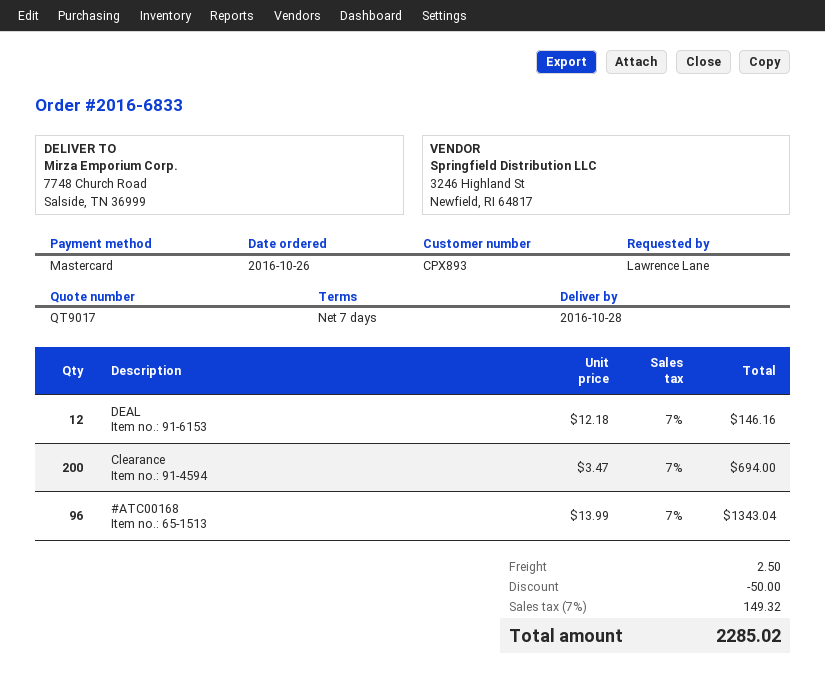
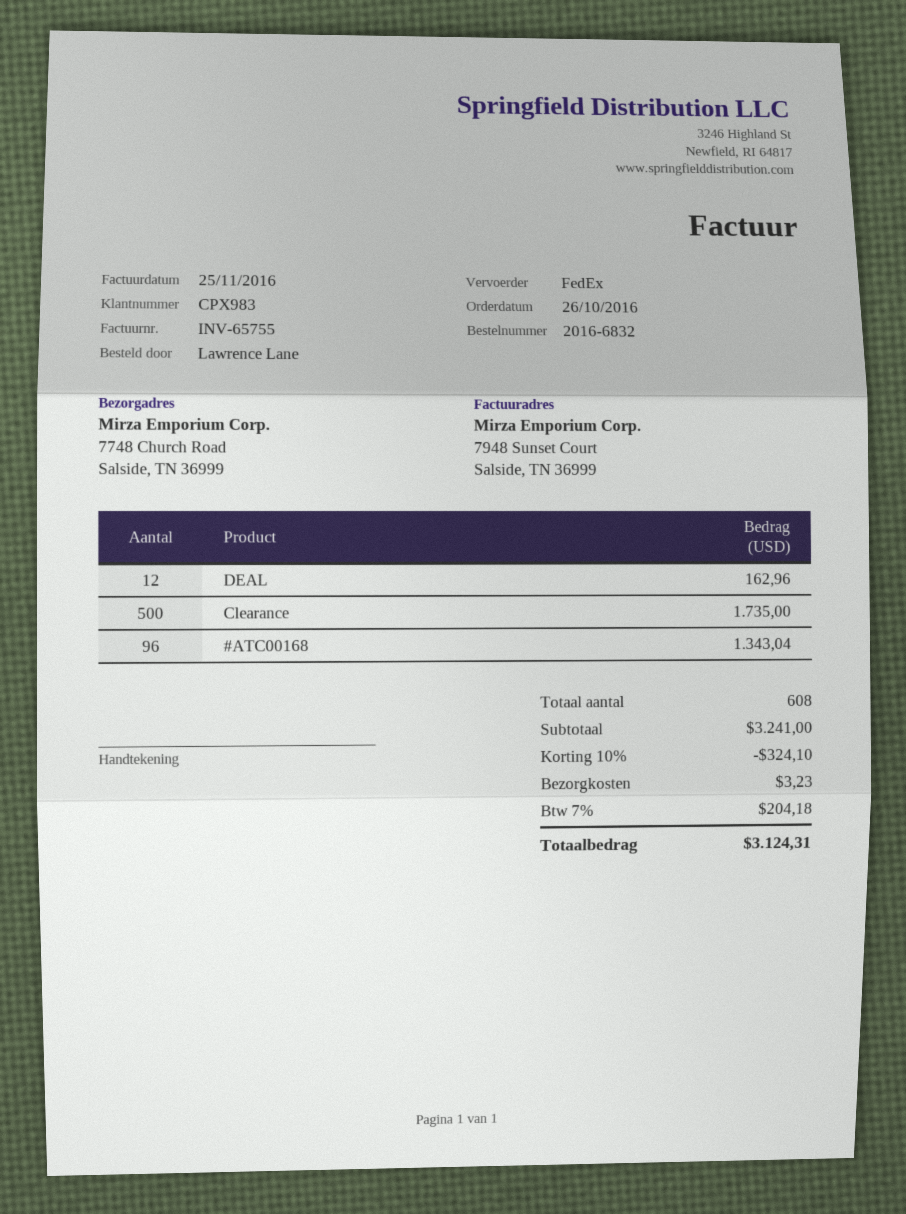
order number: 2016-6833 -> 2016-6832
customer number: CPX893 -> CPX983
DEAL: 12 for 146.16 -> 12 for 162.96
Clearance: 200 for 694.00 -> 500 for 1735.00
discount: 50.00 -> 324.10
shipping: 2.50 -> 3.23
tax: 7% = 149.32 -> 7% = 204.18
total: 2285.02 -> 3124.31

